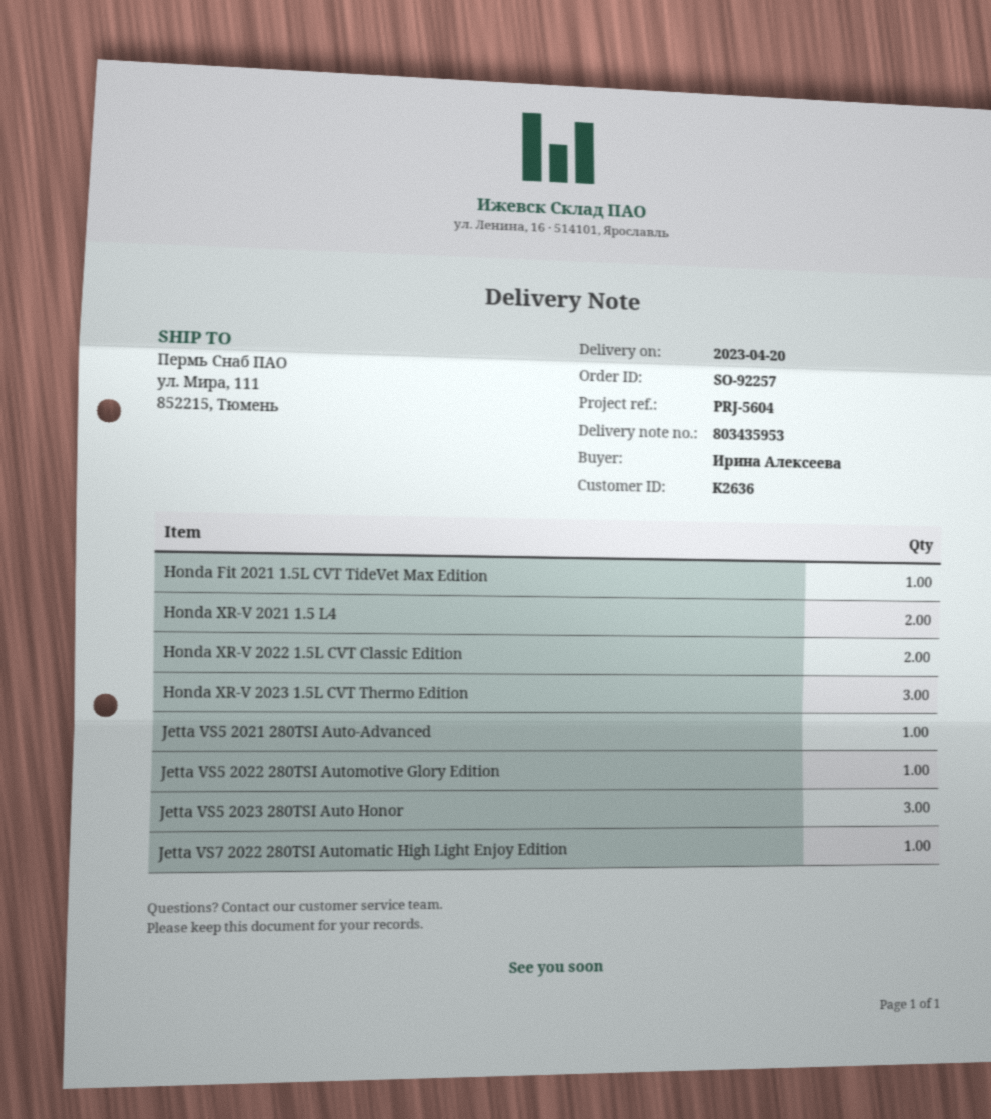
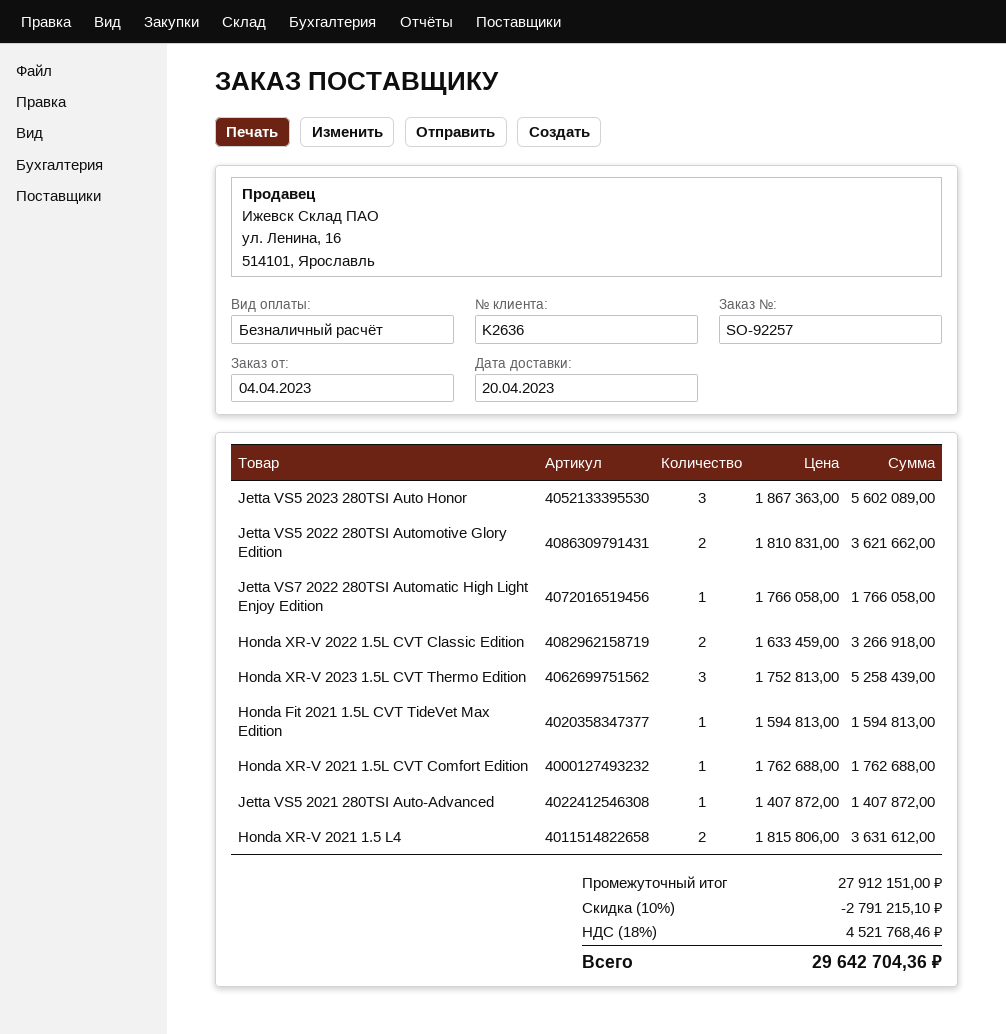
Jetta VS5 2022 280TSI Automotive Glory Edition: 1 -> 2
Honda XR-V 2021 1.5L CVT Comfort Edition: none -> 1

